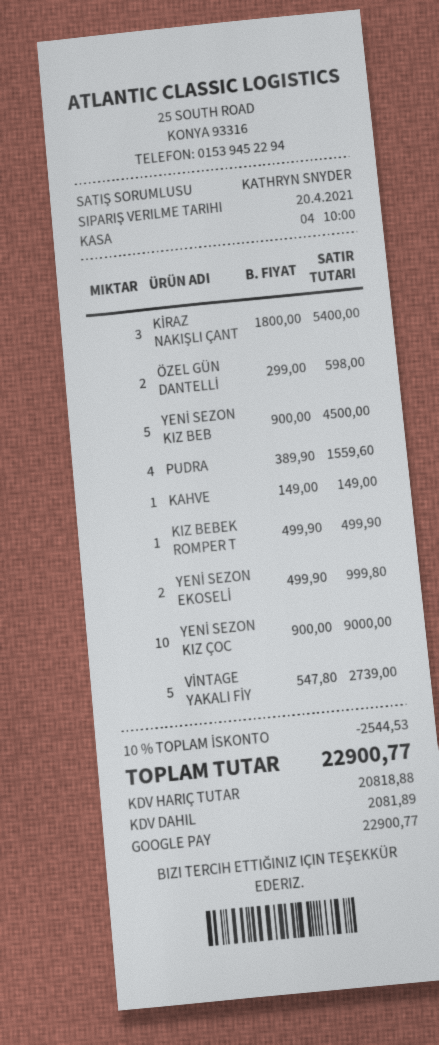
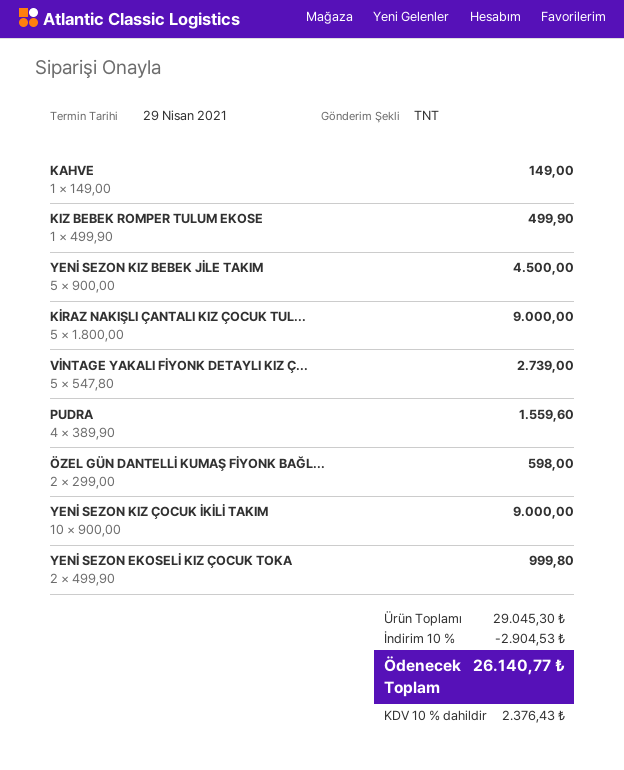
KİRAZ NAKIŞLI ÇANT: 3 x 1800.00 = 5400.00 -> 5 x 1800.00 = 9000.00
discount: 10% = 2544.53 -> 10% = 2904.53
tax: 2081.89 -> 2376.43
total: 22900.77 -> 26140.77

